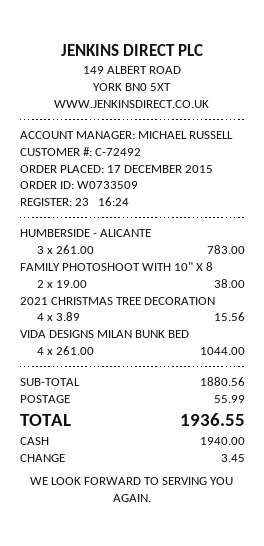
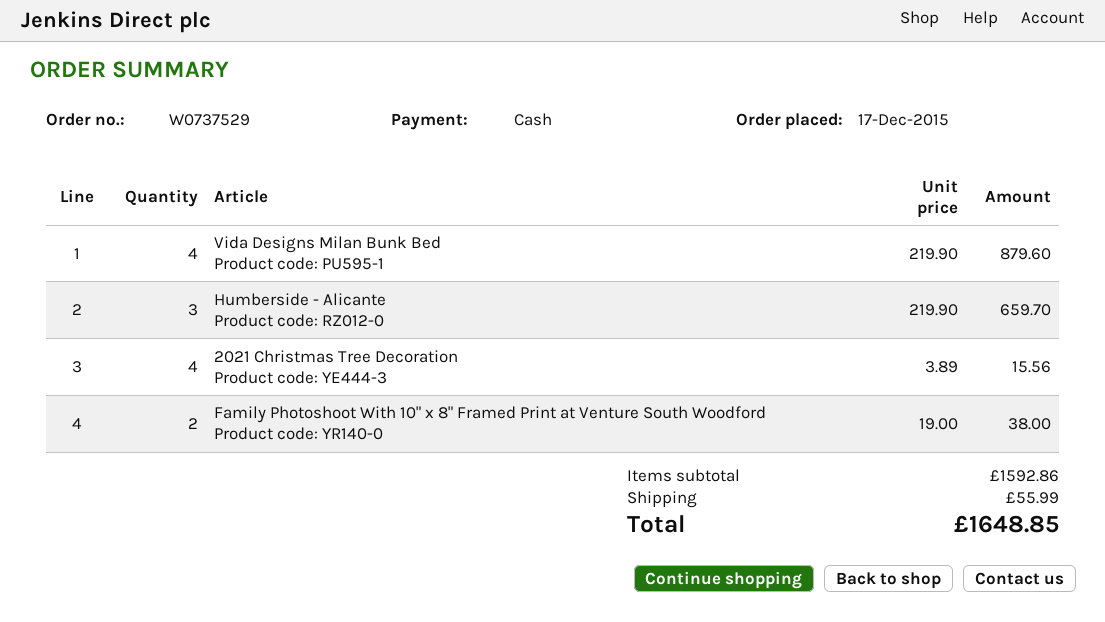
order number: W0733509 -> W0737529
HUMBERSIDE - ALICANTE: 3 x 261.00 = 783.00 -> 3 x 219.90 = 659.70
VIDA DESIGNS MILAN BUNK BED: 4 x 261.00 = 1044.00 -> 4 x 219.90 = 879.60
subtotal: 1880.56 -> 1592.86
total: 1936.55 -> 1648.85

